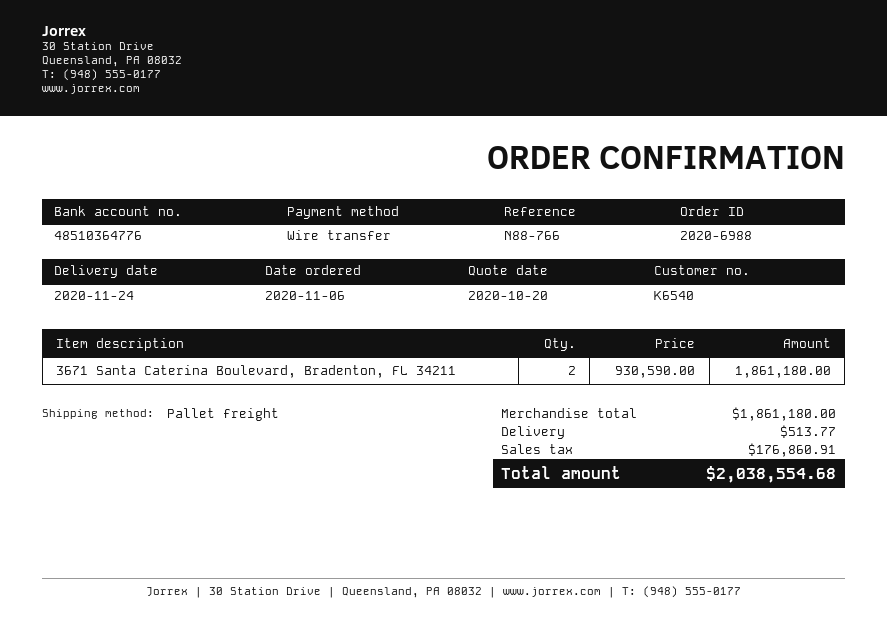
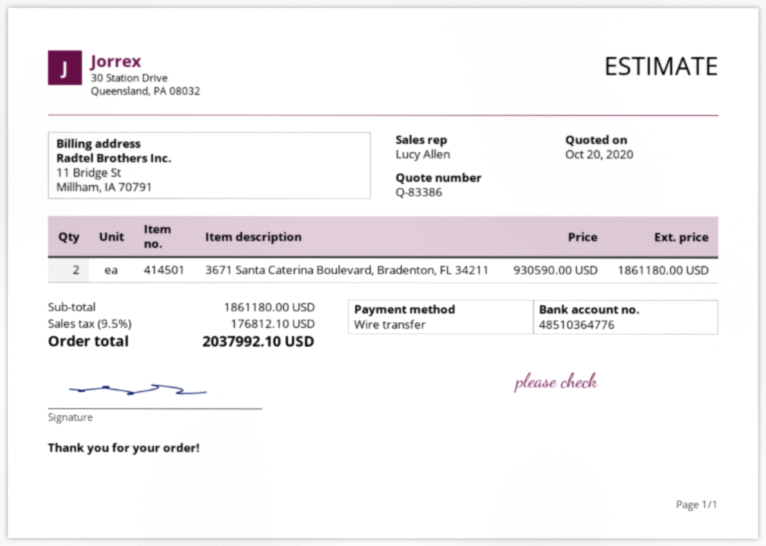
shipping: 513.77 -> none
tax: 176860.91 -> 176812.10
total: 2038554.68 -> 2037992.10

